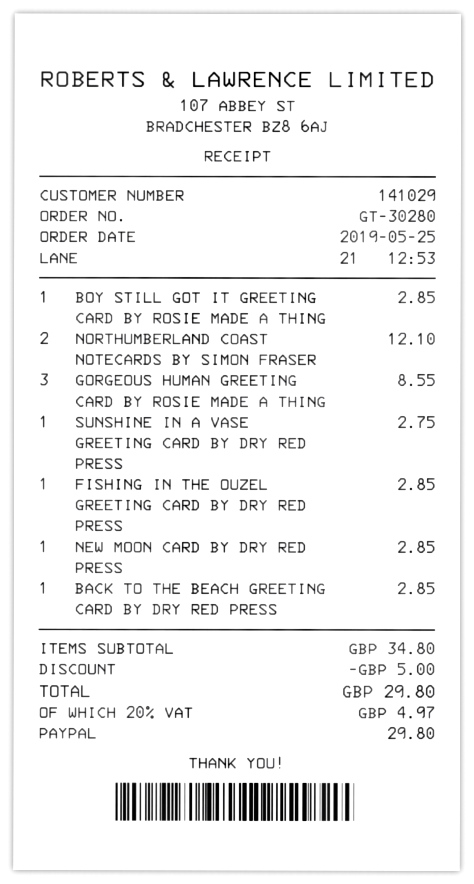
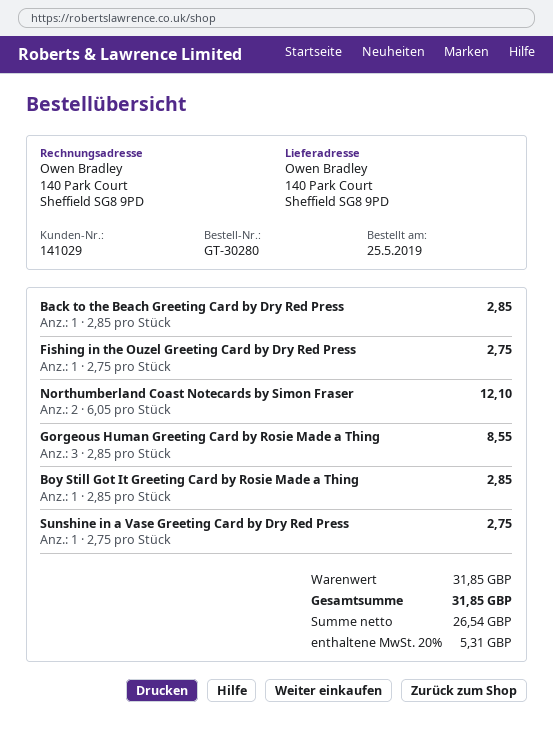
FISHING IN THE OUZEL GREETING CARD BY DRY RED PRESS: 1 for 2.85 -> 1 for 2.75
NEW MOON CARD BY DRY RED PRESS: 1 for 2.85 -> none
subtotal: 34.80 -> 31.85
discount: 5.00 -> none
tax: 20% = 4.97 -> 20% = 5.31
total: 29.80 -> 31.85

